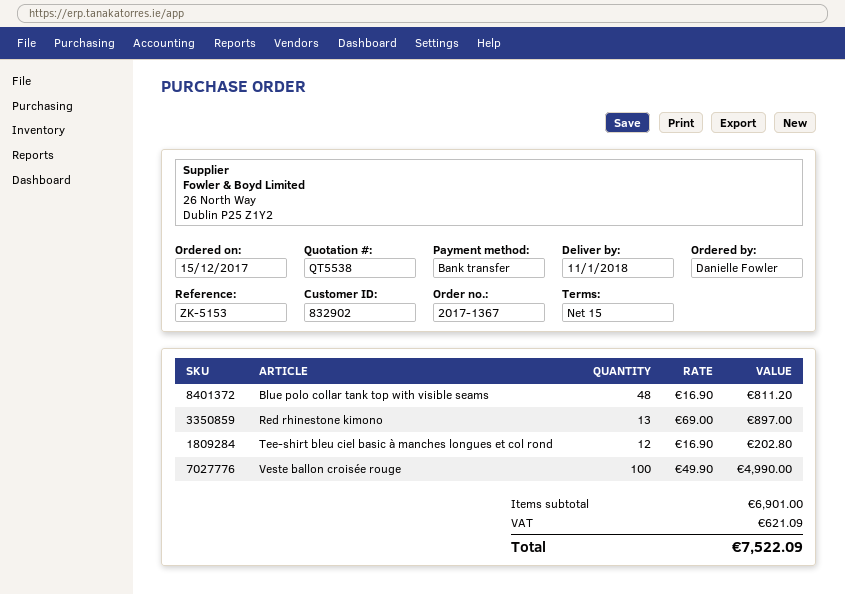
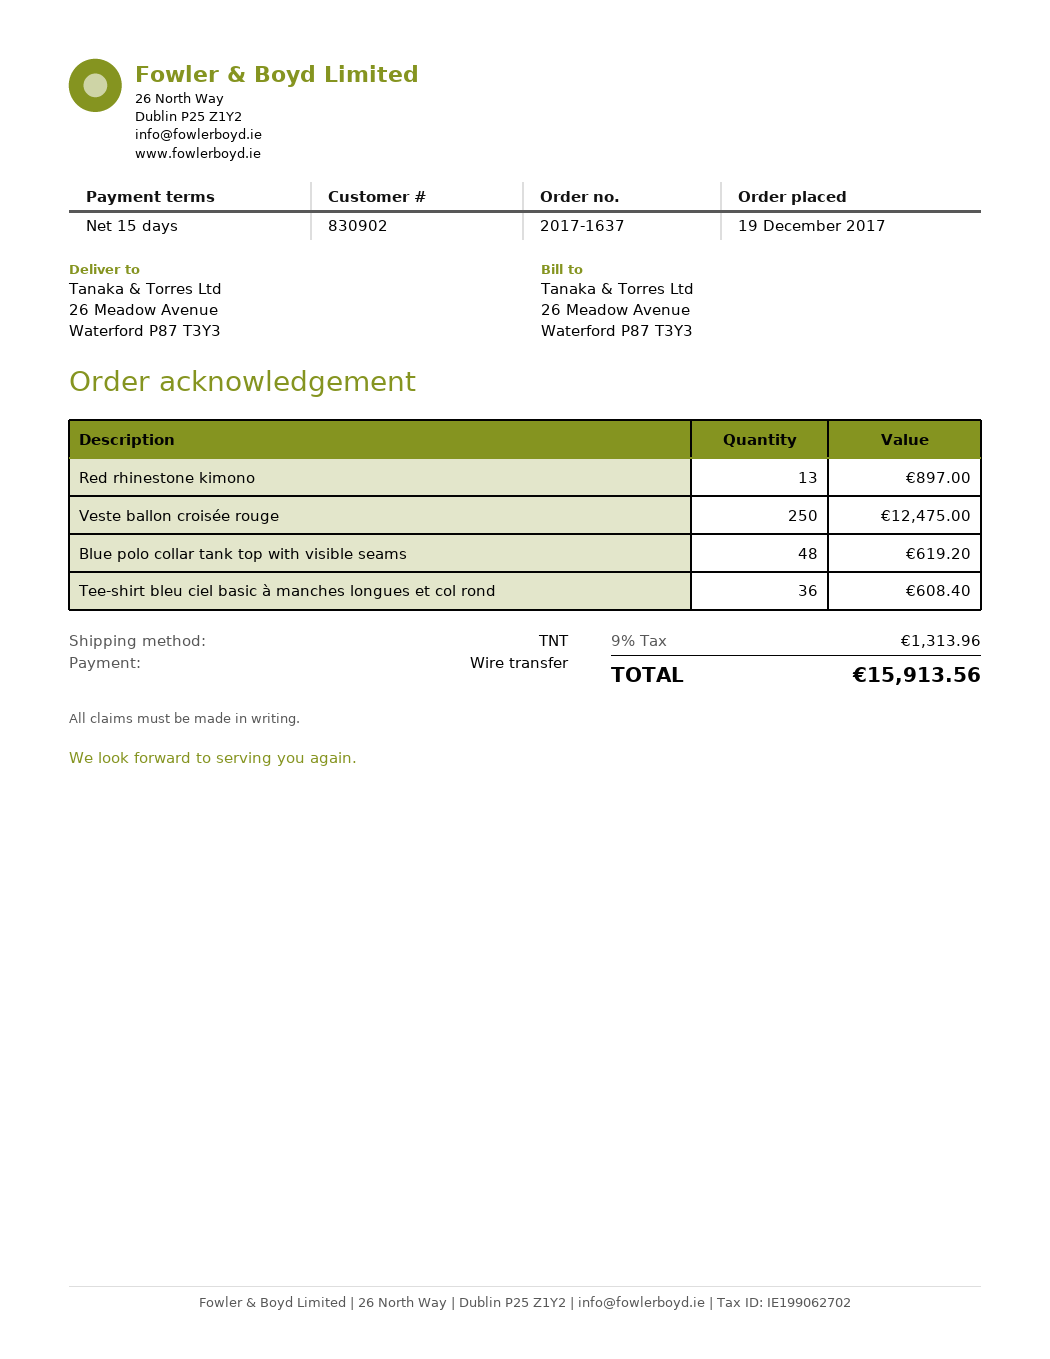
order number: 2017-1367 -> 2017-1637
order date: 2017-12-15 -> 2017-12-19
customer number: 832902 -> 830902
Blue polo collar tank top with visible seams: 48 for 811.20 -> 48 for 619.20
Tee-shirt bleu ciel basic à manches longues et col rond: 12 for 202.80 -> 36 for 608.40
Veste ballon croisée rouge: 100 for 4990.00 -> 250 for 12475.00
tax: 621.09 -> 1313.96
total: 7522.09 -> 15913.56

